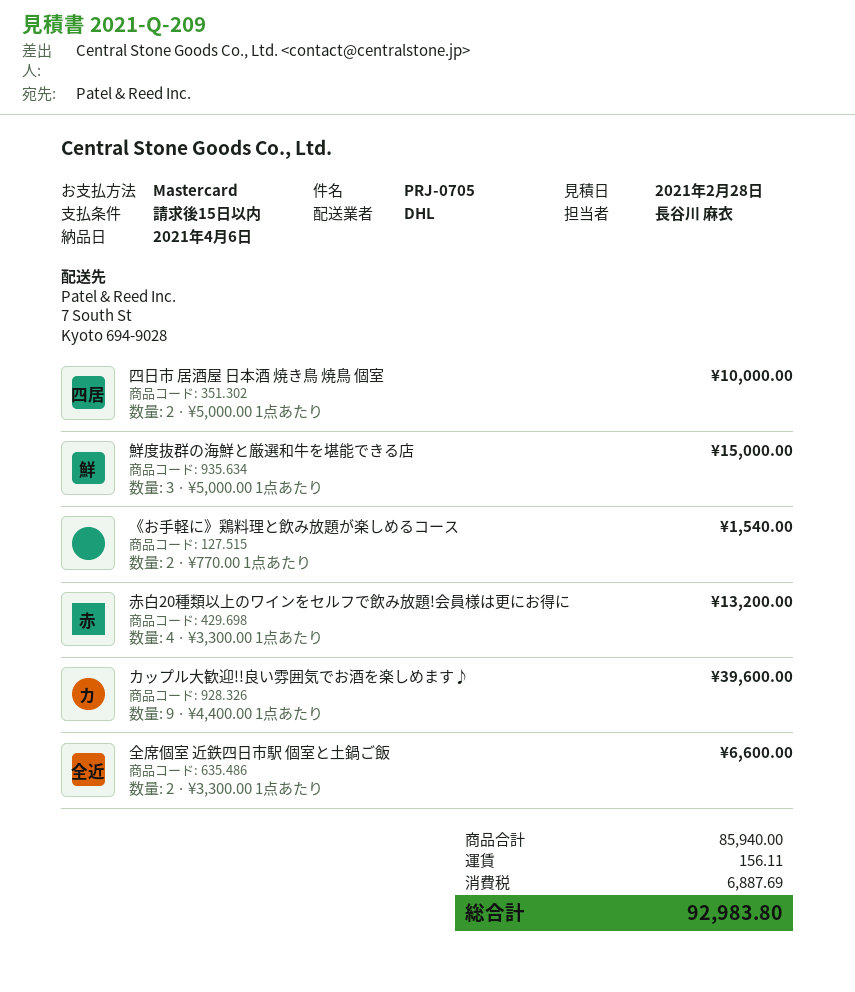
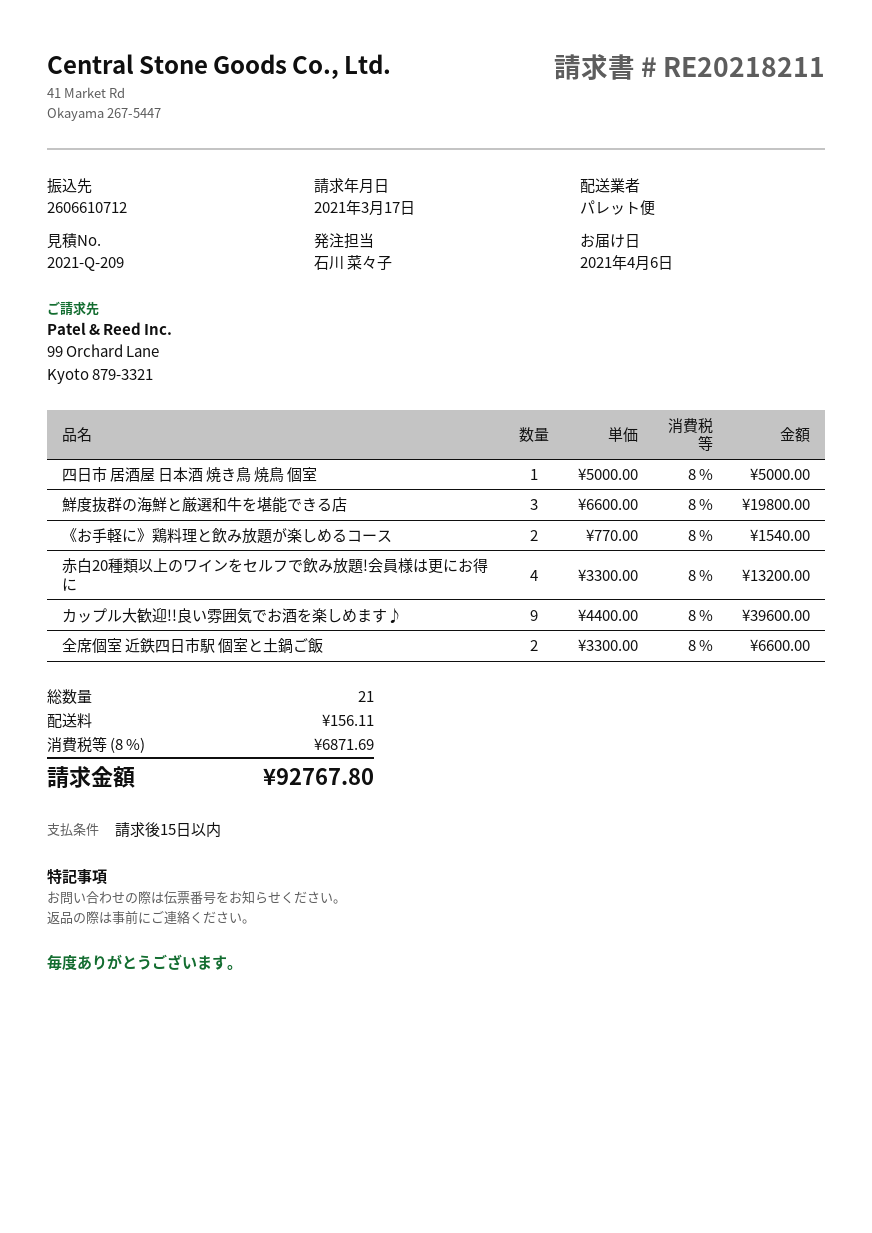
shipping method: DHL -> pallet freight
四日市 居酒屋 日本酒 焼き鳥 焼鳥 個室: 2 x 5000.00 = 10000.00 -> 1 x 5000.00 = 5000.00
鮮度抜群の海鮮と厳選和牛を堪能できる店: 3 x 5000.00 = 15000.00 -> 3 x 6600.00 = 19800.00
tax: 6887.69 -> 6871.69
total: 92983.80 -> 92767.80

